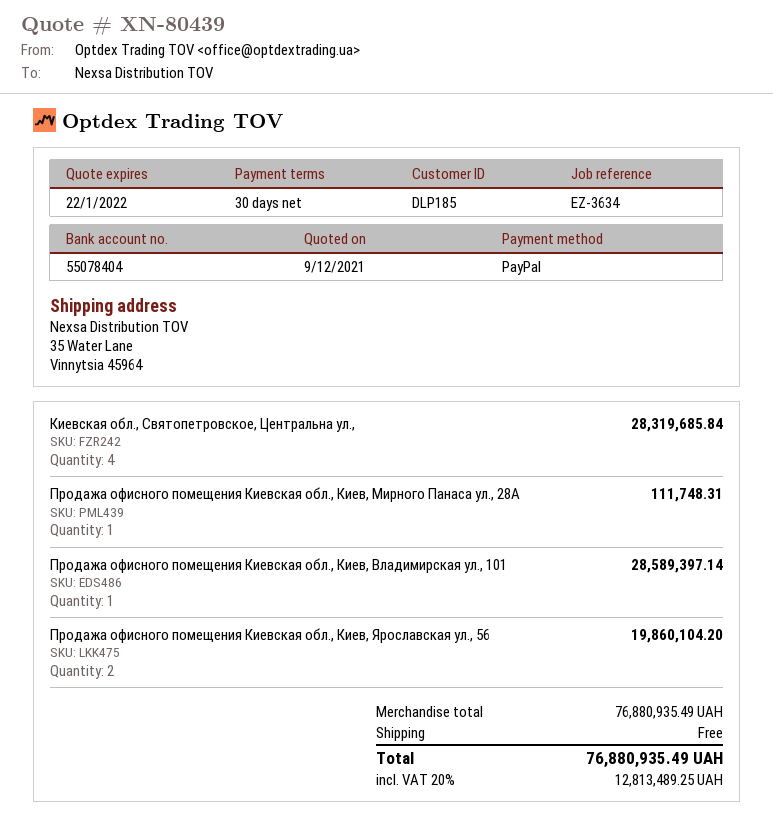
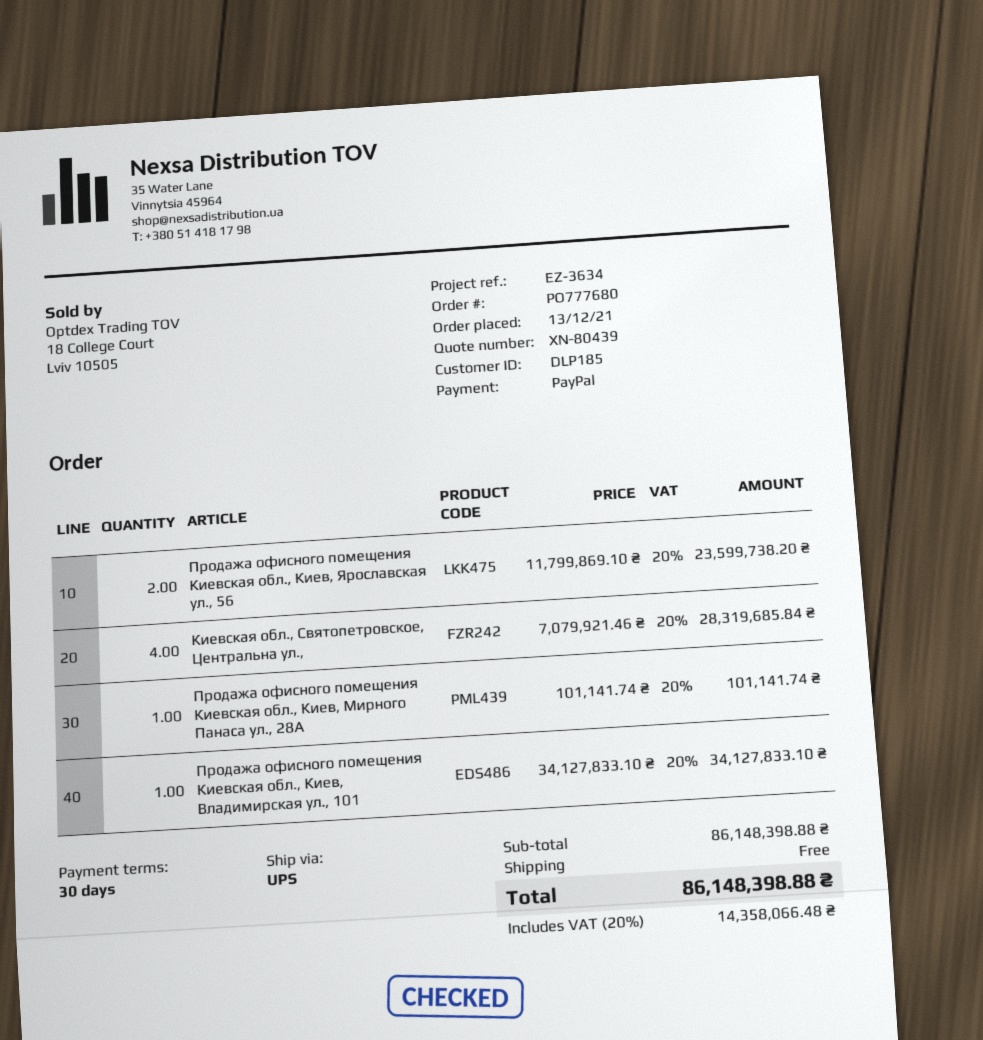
Продажа офисного помещения Киевская обл., Киев, Мирного Панаса ул., 28А: 1 for 111748.31 -> 1 for 101141.74
Продажа офисного помещения Киевская обл., Киев, Владимирская ул., 101: 1 for 28589397.14 -> 1 for 34127833.10
Продажа офисного помещения Киевская обл., Киев, Ярославская ул., 56: 2 for 19860104.20 -> 2 for 23599738.20
subtotal: 76880935.49 -> 86148398.88
tax: 20% = 12813489.25 -> 20% = 14358066.48
total: 76880935.49 -> 86148398.88

